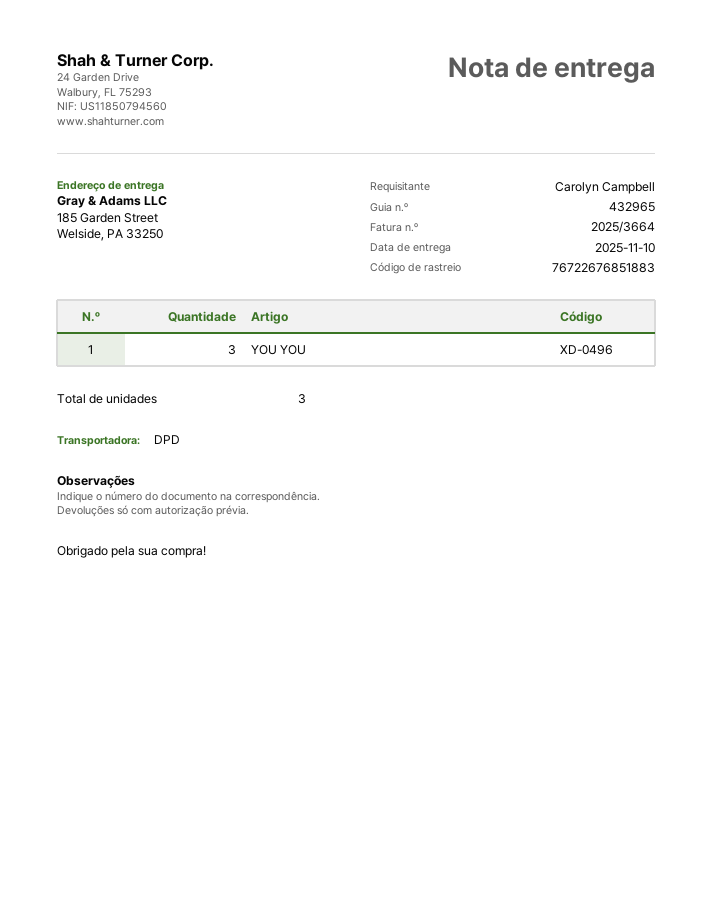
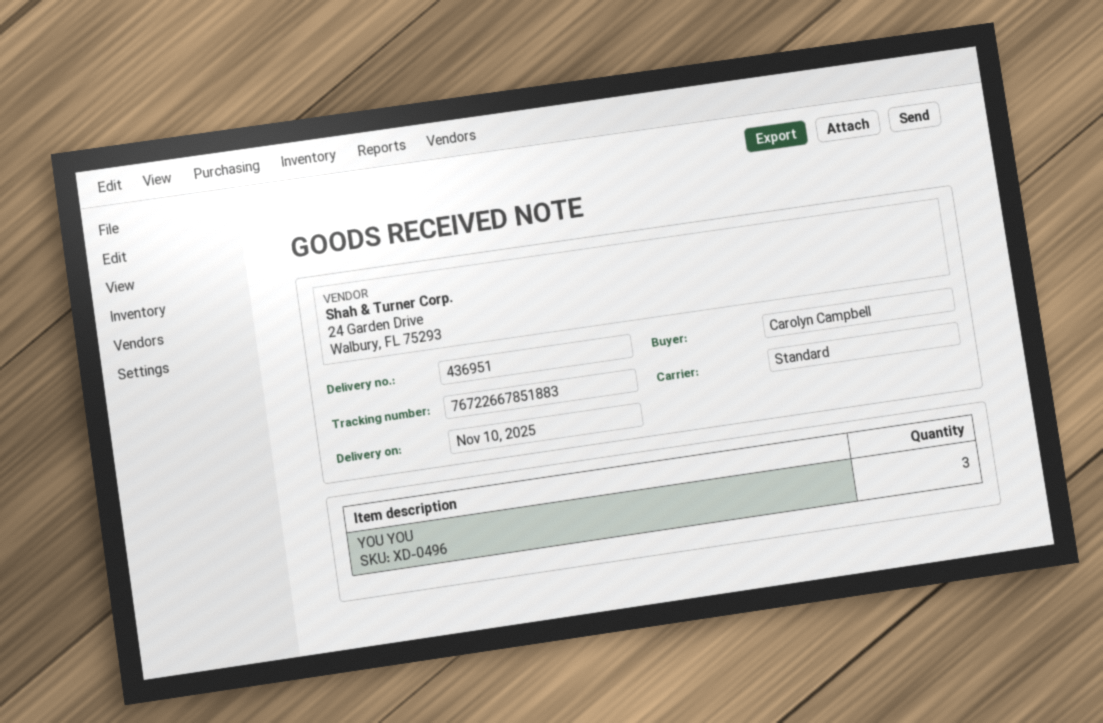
delivery note number: 432965 -> 436951
shipping method: DPD -> standard
tracking number: 76722676851883 -> 76722667851883

